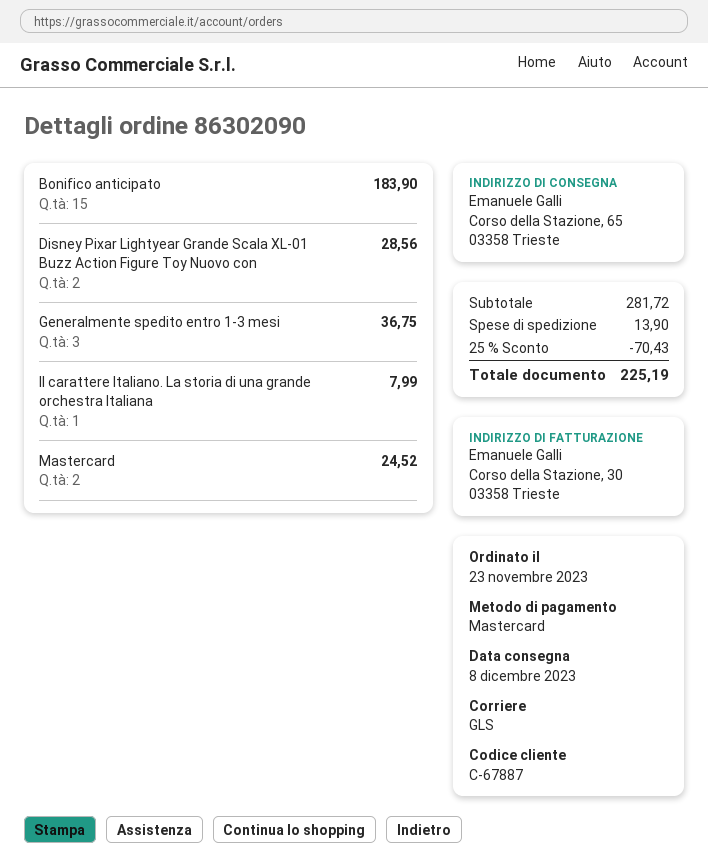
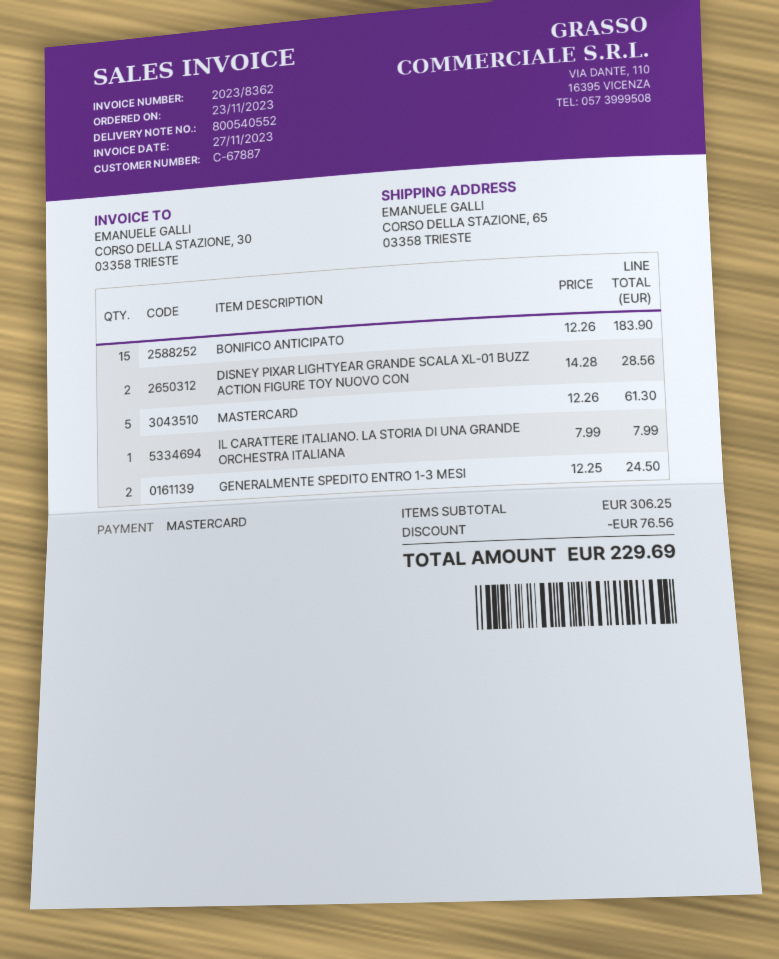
Generalmente spedito entro 1-3 mesi: 3 for 36.75 -> 2 for 24.50
Mastercard: 2 for 24.52 -> 5 for 61.30
subtotal: 281.72 -> 306.25
discount: 70.43 -> 76.56
shipping: 13.90 -> none
total: 225.19 -> 229.69

